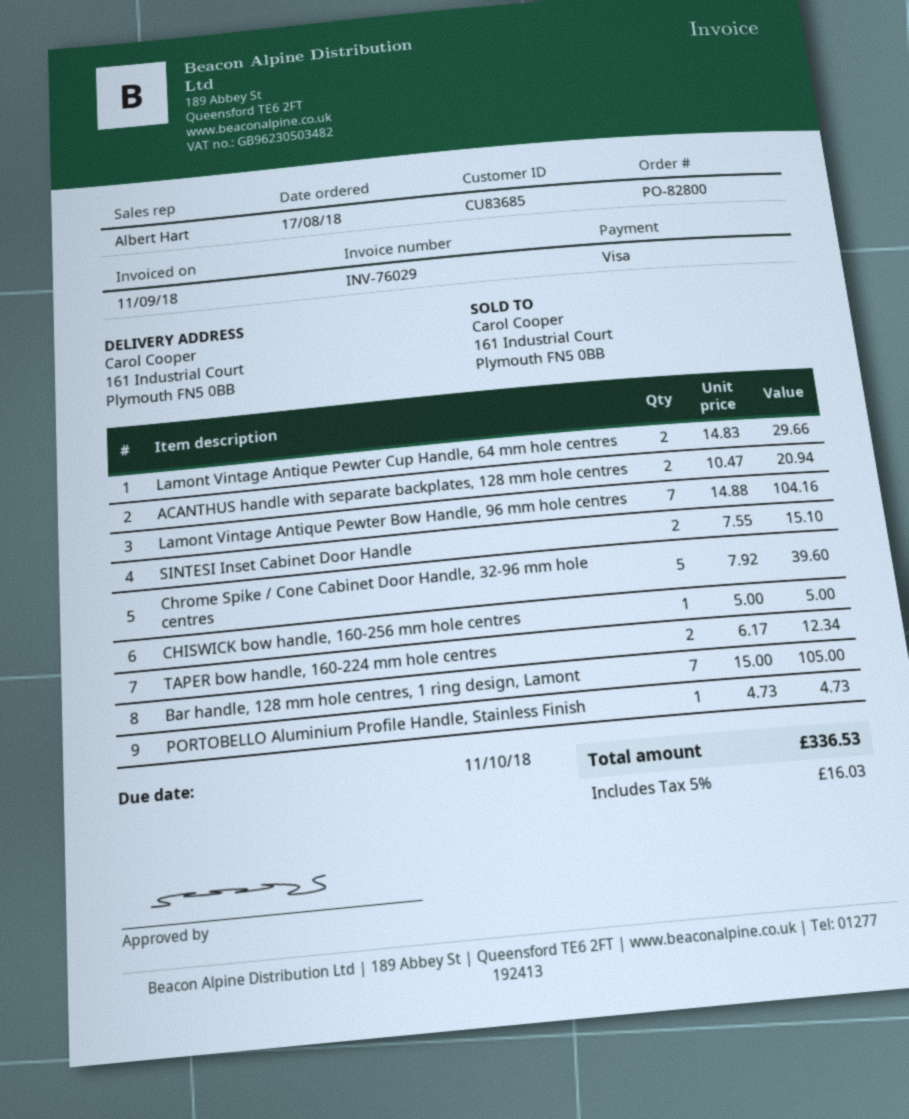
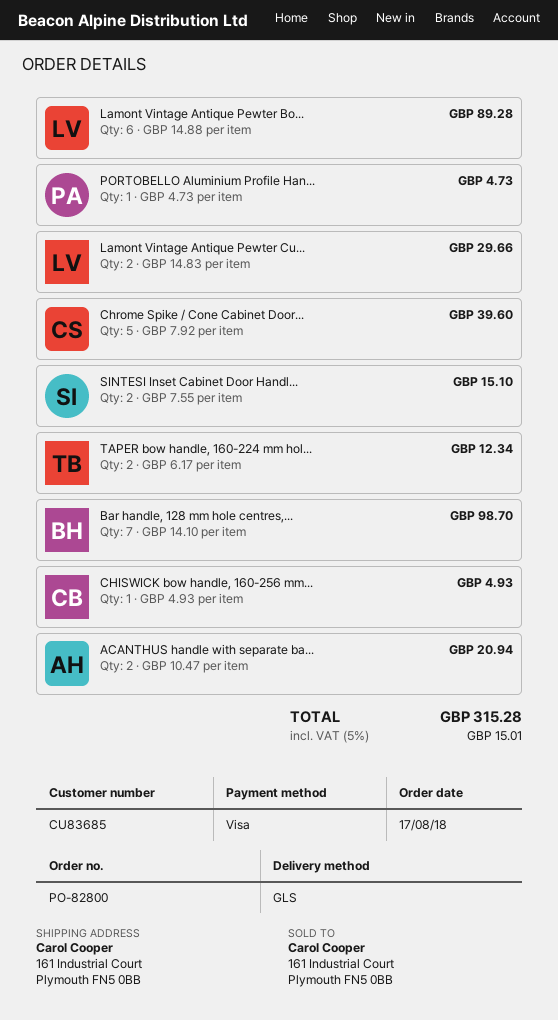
Lamont Vintage Antique Pewter Bow Handle, 96 mm hole centres: 7 x 14.88 = 104.16 -> 6 x 14.88 = 89.28
CHISWICK bow handle, 160-256 mm hole centres: 1 x 5.00 = 5.00 -> 1 x 4.93 = 4.93
Bar handle, 128 mm hole centres, 1 ring design, Lamont: 7 x 15.00 = 105.00 -> 7 x 14.10 = 98.70
tax: 5% = 16.03 -> 5% = 15.01
total: 336.53 -> 315.28

